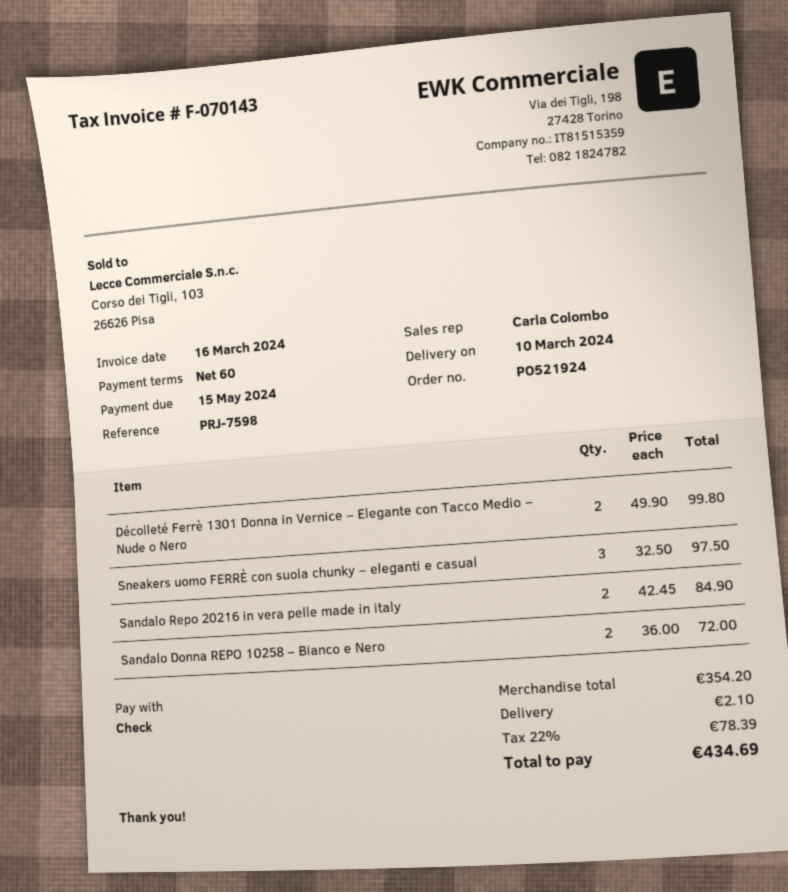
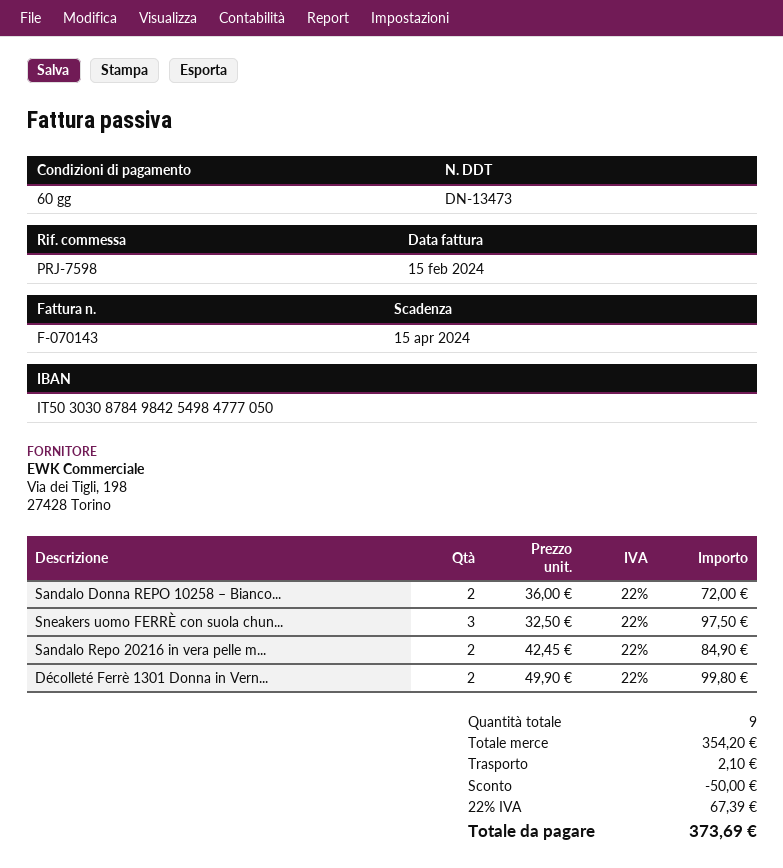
invoice date: 2024-03-16 -> 2024-02-15
due date: 2024-05-15 -> 2024-04-15
discount: none -> 50.00
tax: 22% = 78.39 -> 22% = 67.39
total: 434.69 -> 373.69

